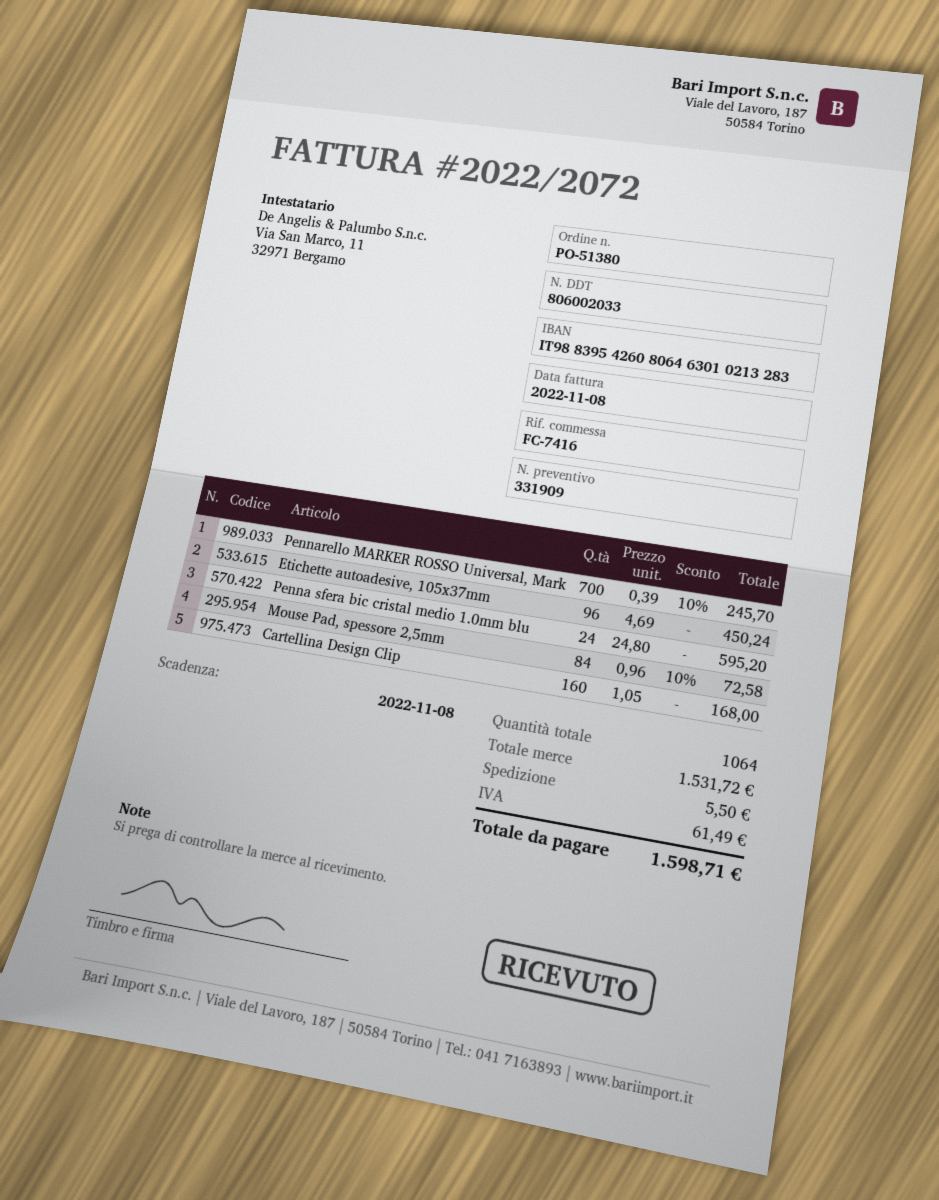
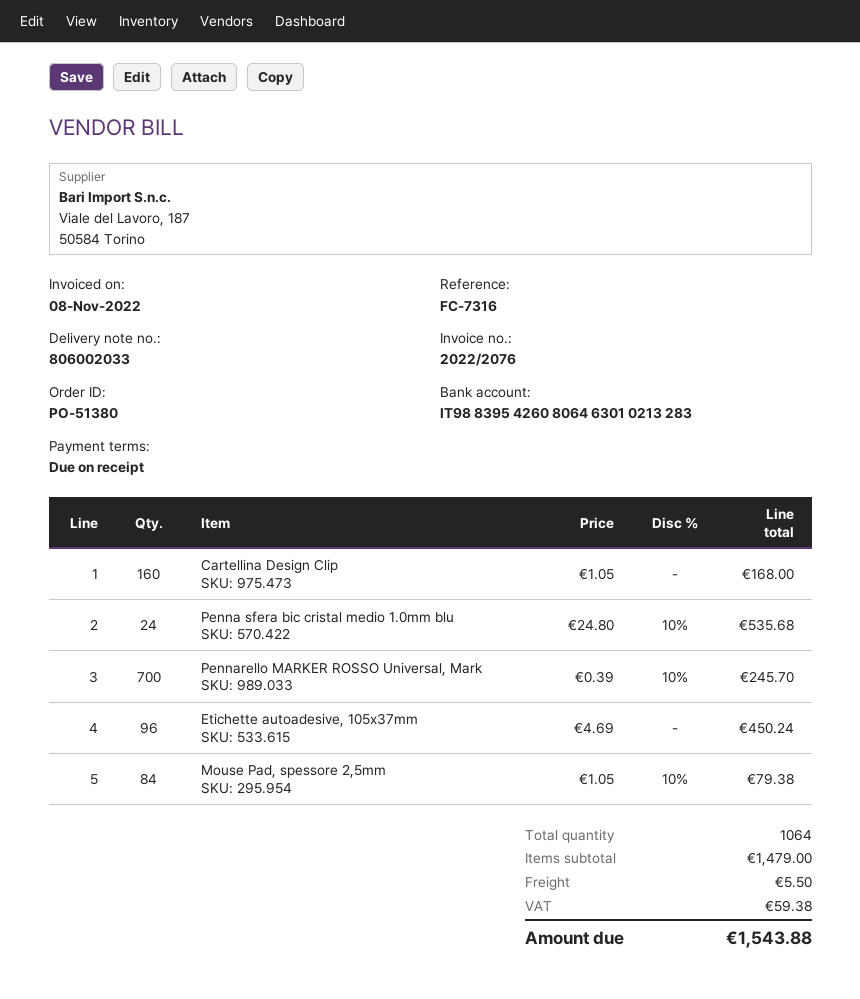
invoice number: 2022/2072 -> 2022/2076
reference: FC-7416 -> FC-7316
Penna sfera bic cristal medio 1.0mm blu: 24 x 24.80 = 595.20 -> 24 x 24.80 - 10% = 535.68
Mouse Pad, spessore 2,5mm: 84 x 0.96 - 10% = 72.58 -> 84 x 1.05 - 10% = 79.38
subtotal: 1531.72 -> 1479.00
tax: 61.49 -> 59.38
total: 1598.71 -> 1543.88

